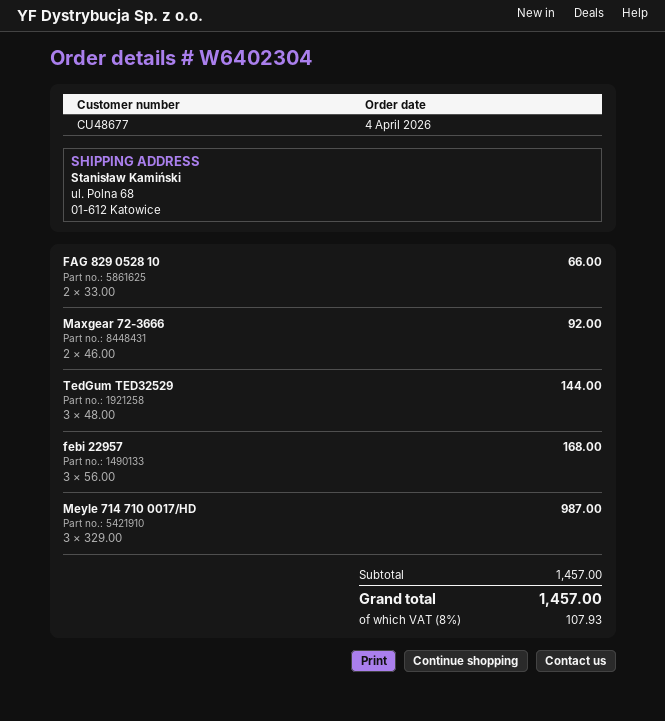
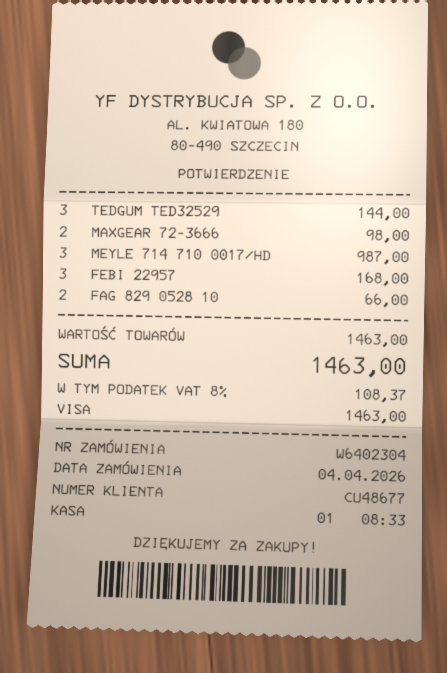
Maxgear 72-3666: 2 for 92.00 -> 2 for 98.00
subtotal: 1457.00 -> 1463.00
tax: 8% = 107.93 -> 8% = 108.37
total: 1457.00 -> 1463.00

